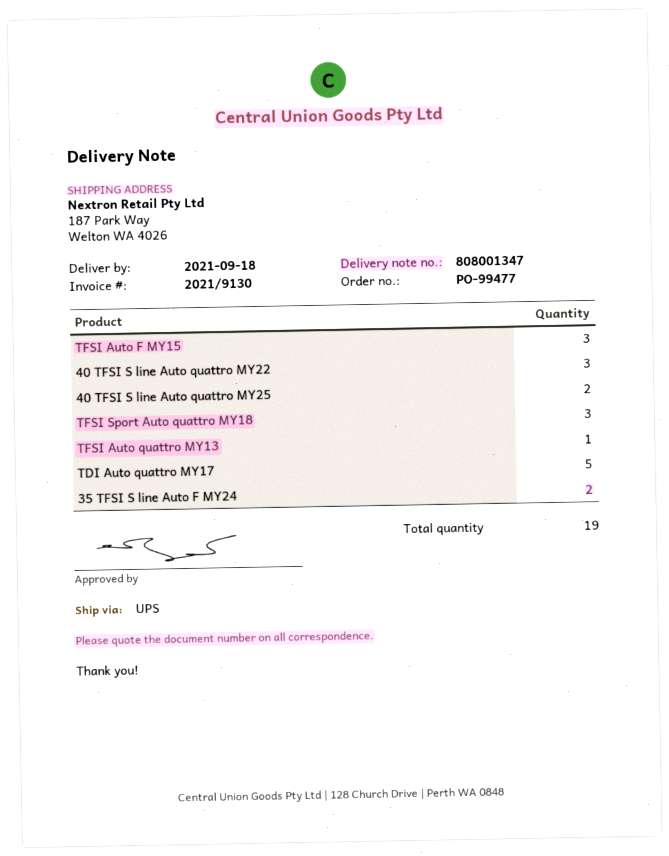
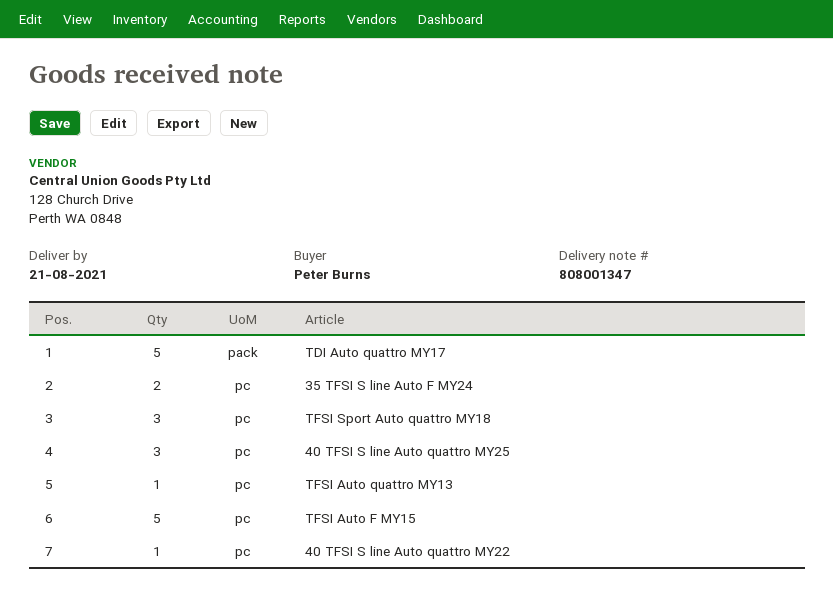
delivery date: 2021-09-18 -> 2021-08-21
TFSI Auto F MY15: 3 -> 5
40 TFSI S line Auto quattro MY22: 3 -> 1
40 TFSI S line Auto quattro MY25: 2 -> 3

